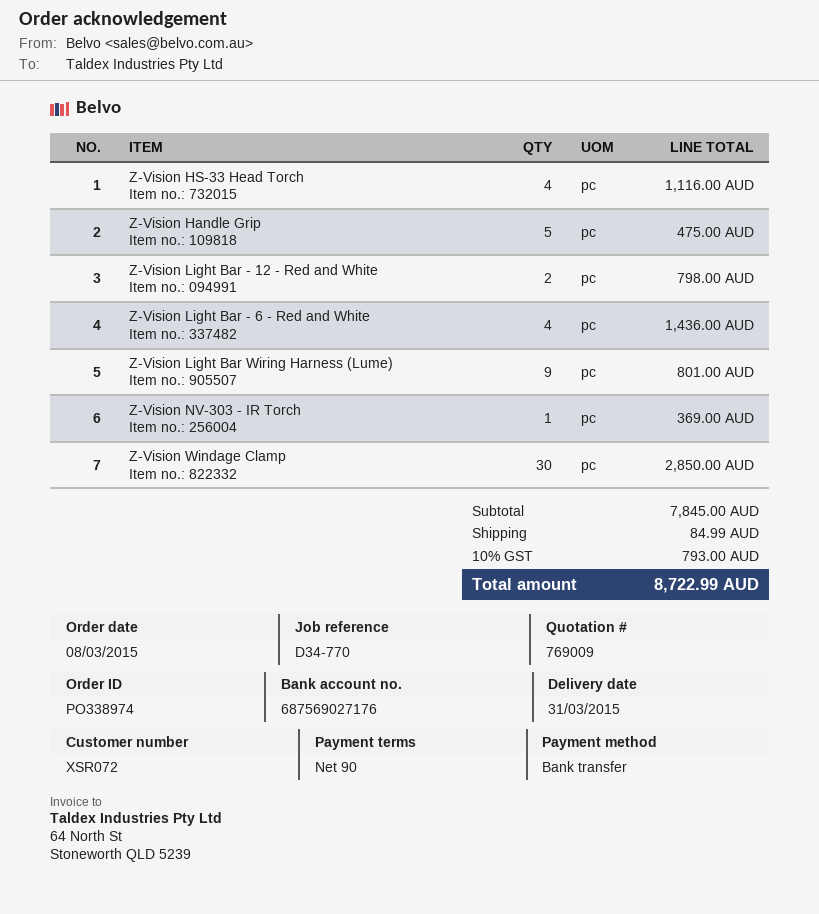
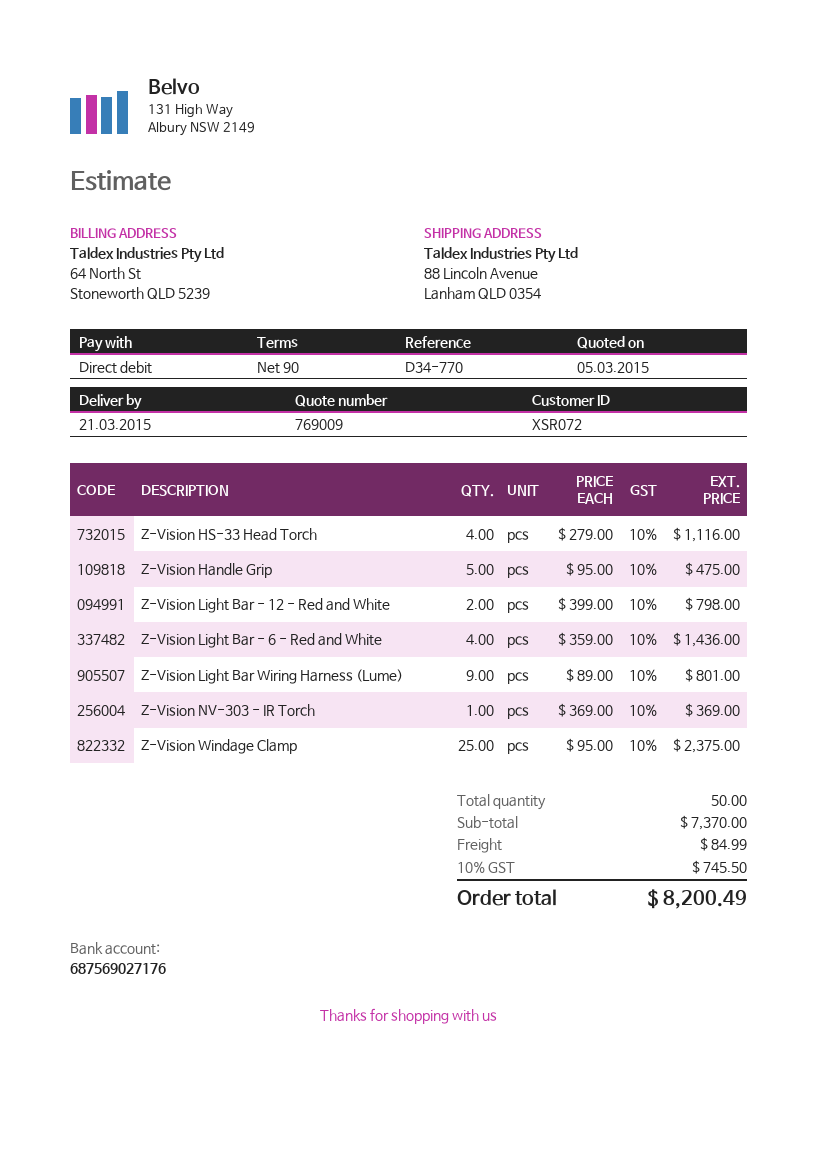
delivery date: 2015-03-31 -> 2015-03-21
payment method: bank transfer -> direct debit
Z-Vision Windage Clamp: 30 for 2850.00 -> 25 for 2375.00
subtotal: 7845.00 -> 7370.00
tax: 10% = 793.00 -> 10% = 745.50
total: 8722.99 -> 8200.49

